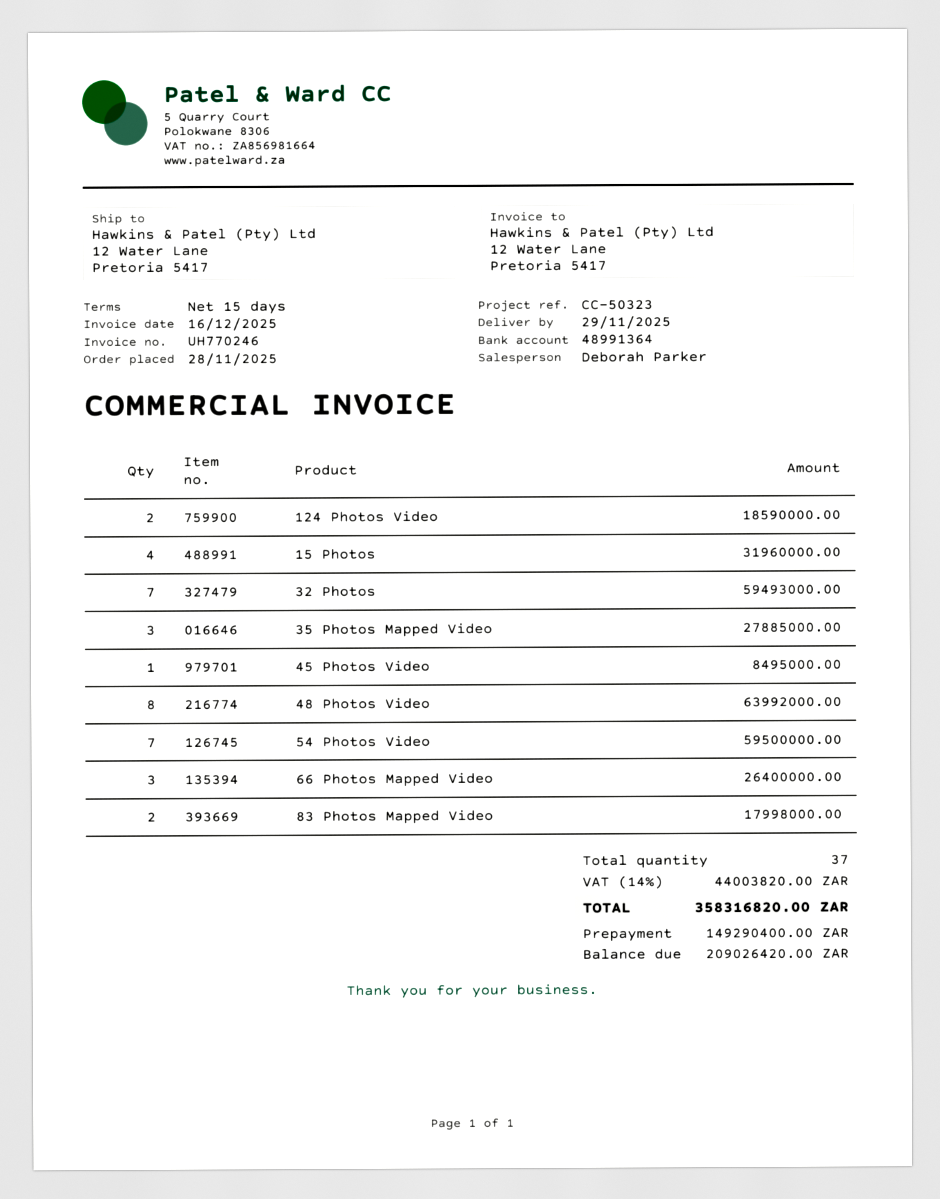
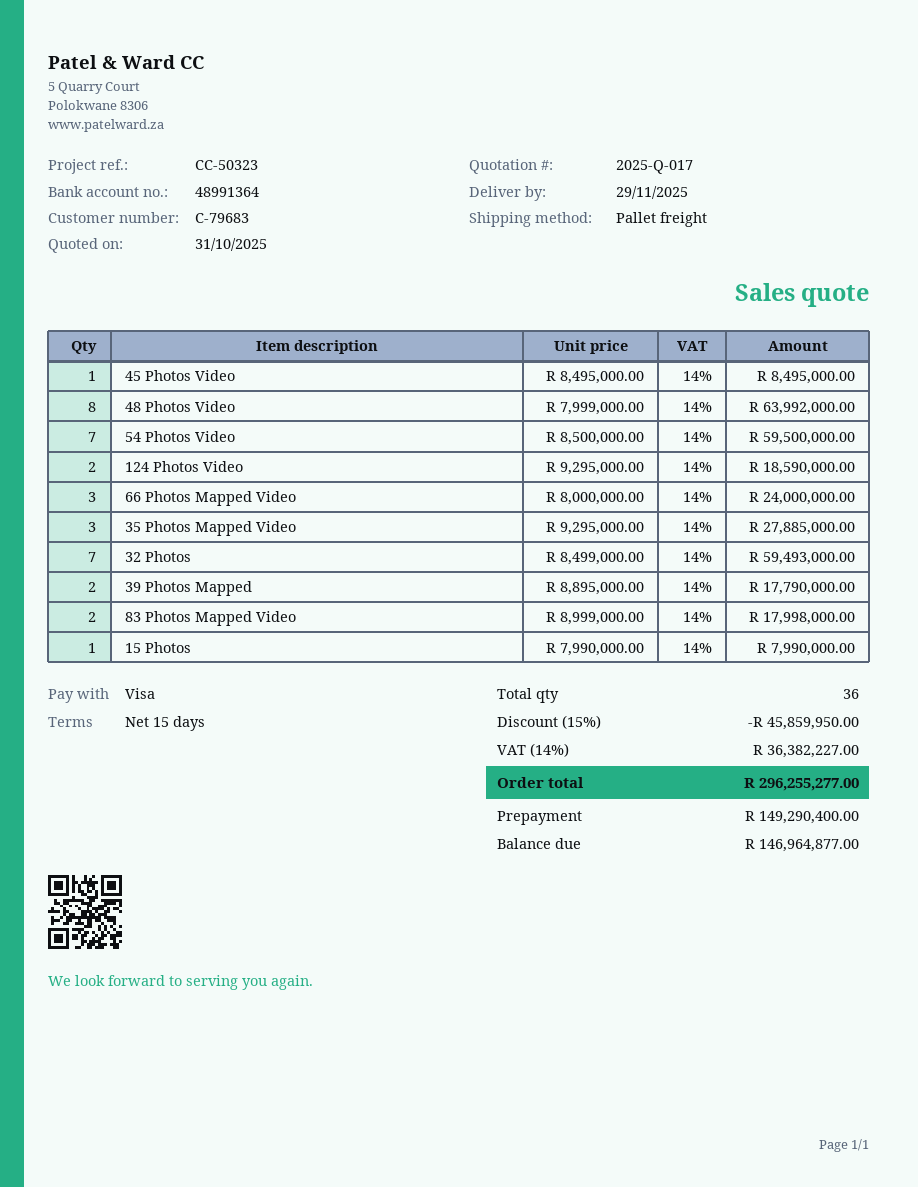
15 Photos: 4 for 31960000.00 -> 1 for 7990000.00
66 Photos Mapped Video: 3 for 26400000.00 -> 3 for 24000000.00
39 Photos Mapped: none -> 2 for 17790000.00
total quantity: 37 -> 36
discount: none -> 15% = 45859950.00
tax: 14% = 44003820.00 -> 14% = 36382227.00
total: 358316820.00 -> 296255277.00
balance: 209026420.00 -> 146964877.00

